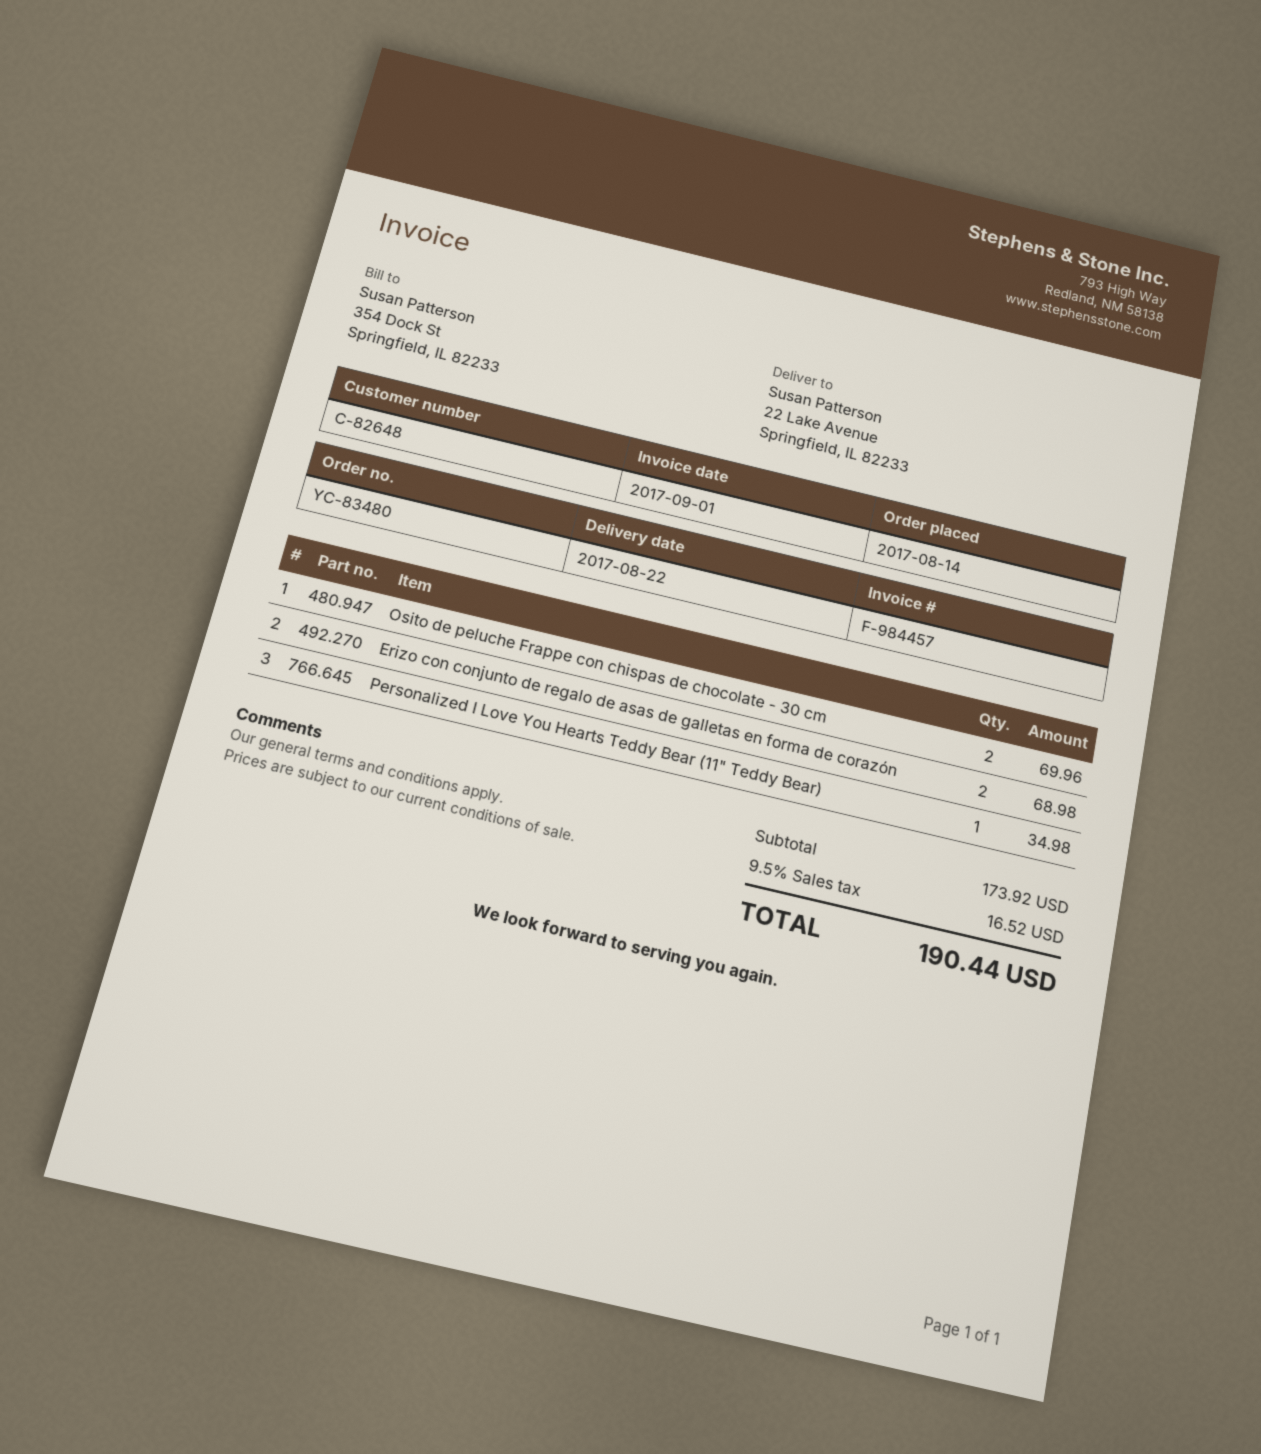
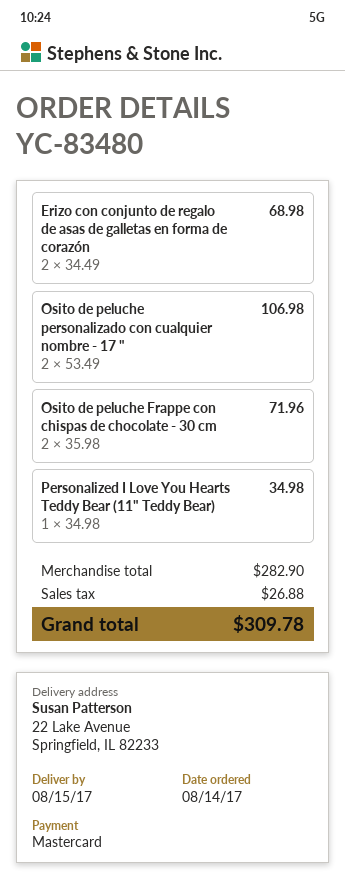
delivery date: 2017-08-22 -> 2017-08-15
Osito de peluche Frappe con chispas de chocolate - 30 cm: 2 for 69.96 -> 2 for 71.96
Osito de peluche personalizado con cualquier nombre - 17 ": none -> 2 for 106.98
subtotal: 173.92 -> 282.90
tax: 16.52 -> 26.88
total: 190.44 -> 309.78

